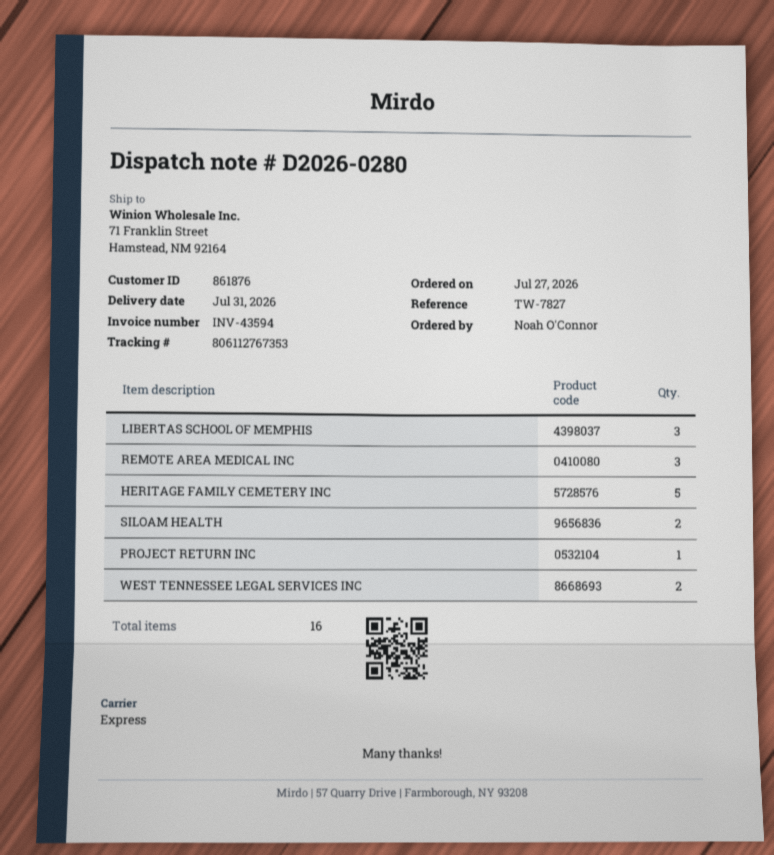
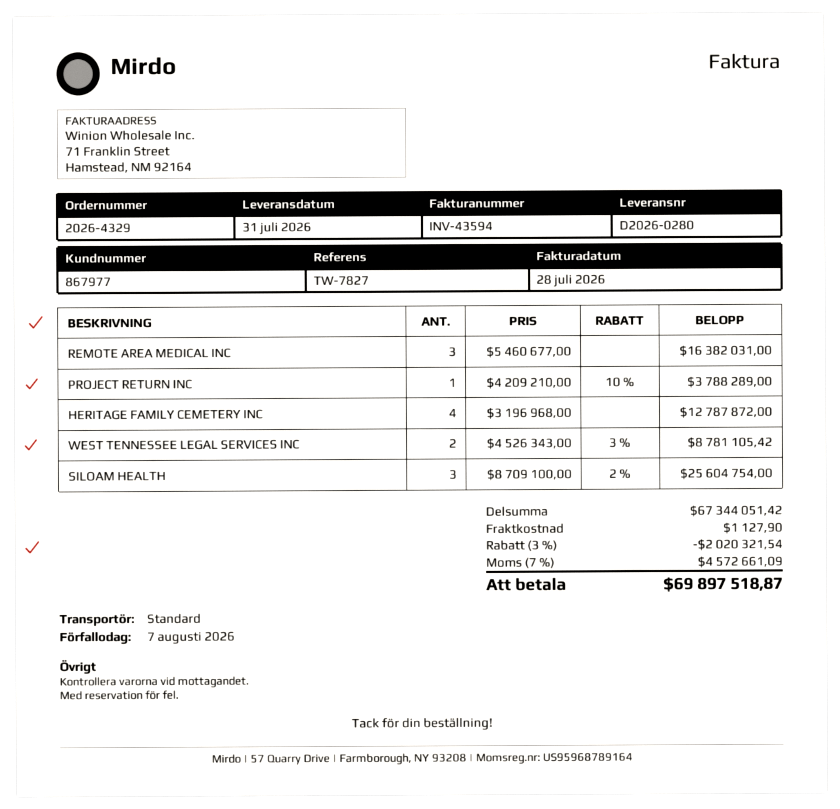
customer number: 861876 -> 867977
shipping method: express -> standard
LIBERTAS SCHOOL OF MEMPHIS: 3 -> none
HERITAGE FAMILY CEMETERY INC: 5 -> 4
SILOAM HEALTH: 2 -> 3

